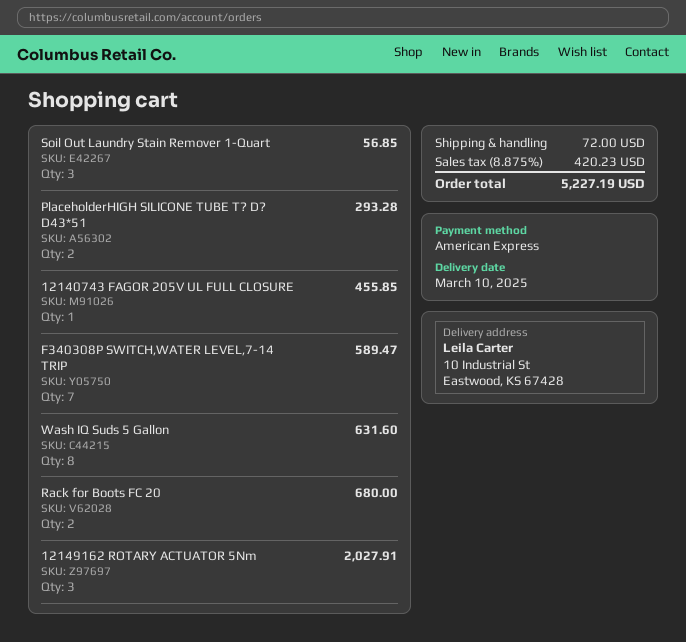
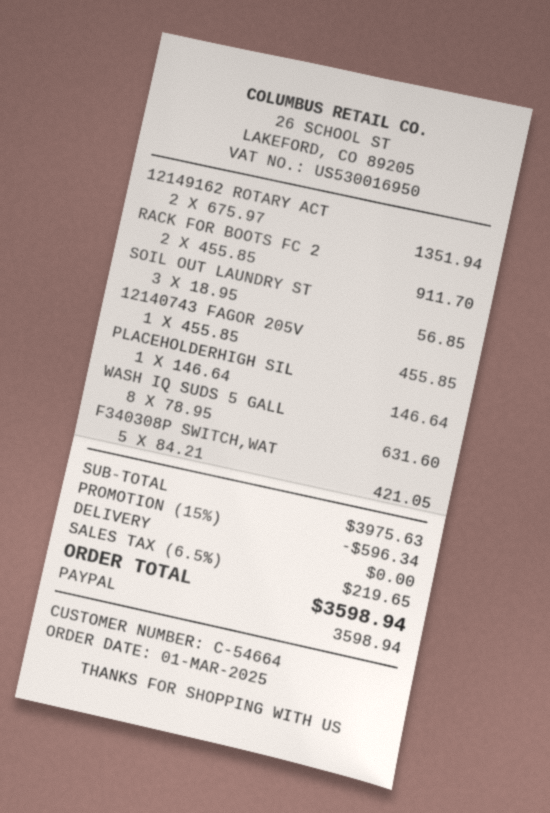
payment method: American Express -> PayPal
PlaceholderHIGH SILICONE TUBE T? D? D43*51: 2 for 293.28 -> 1 for 146.64
F340308P SWITCH,WATER LEVEL,7-14 TRIP: 7 for 589.47 -> 5 for 421.05
Rack for Boots FC 20: 2 for 680.00 -> 2 for 911.70
12149162 ROTARY ACTUATOR 5Nm: 3 for 2027.91 -> 2 for 1351.94
discount: none -> 15% = 596.34
shipping: 72.00 -> 0.00
tax: 8.875% = 420.23 -> 6.5% = 219.65
total: 5227.19 -> 3598.94

